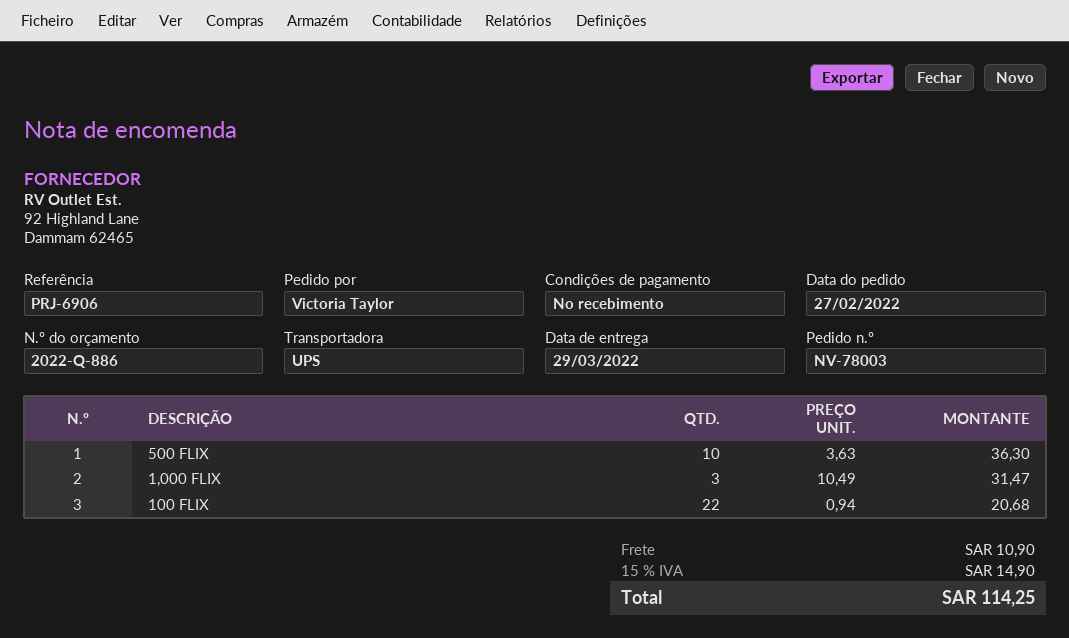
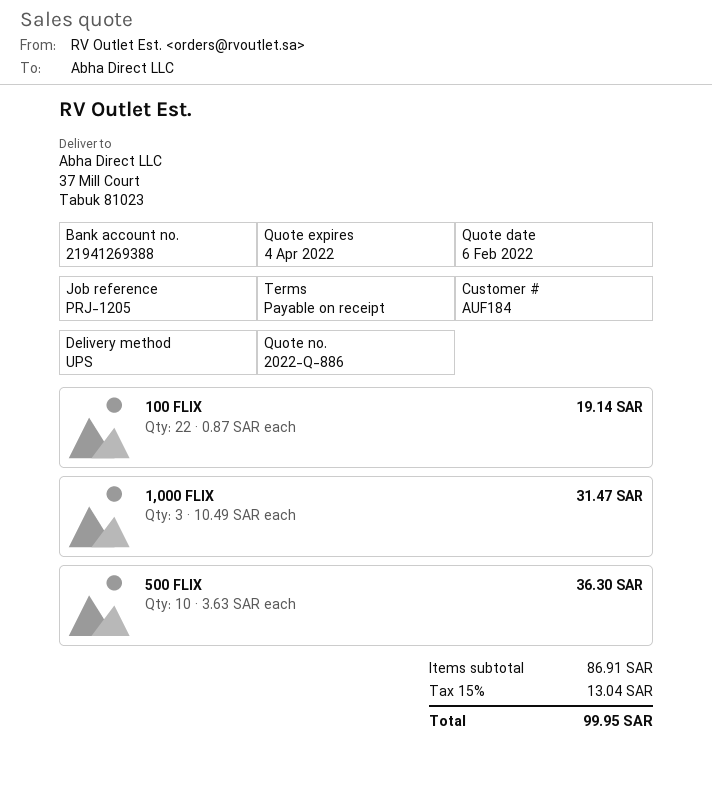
reference: PRJ-6906 -> PRJ-1205
100 FLIX: 22 x 0.94 = 20.68 -> 22 x 0.87 = 19.14
shipping: 10.90 -> none
tax: 15% = 14.90 -> 15% = 13.04
total: 114.25 -> 99.95

